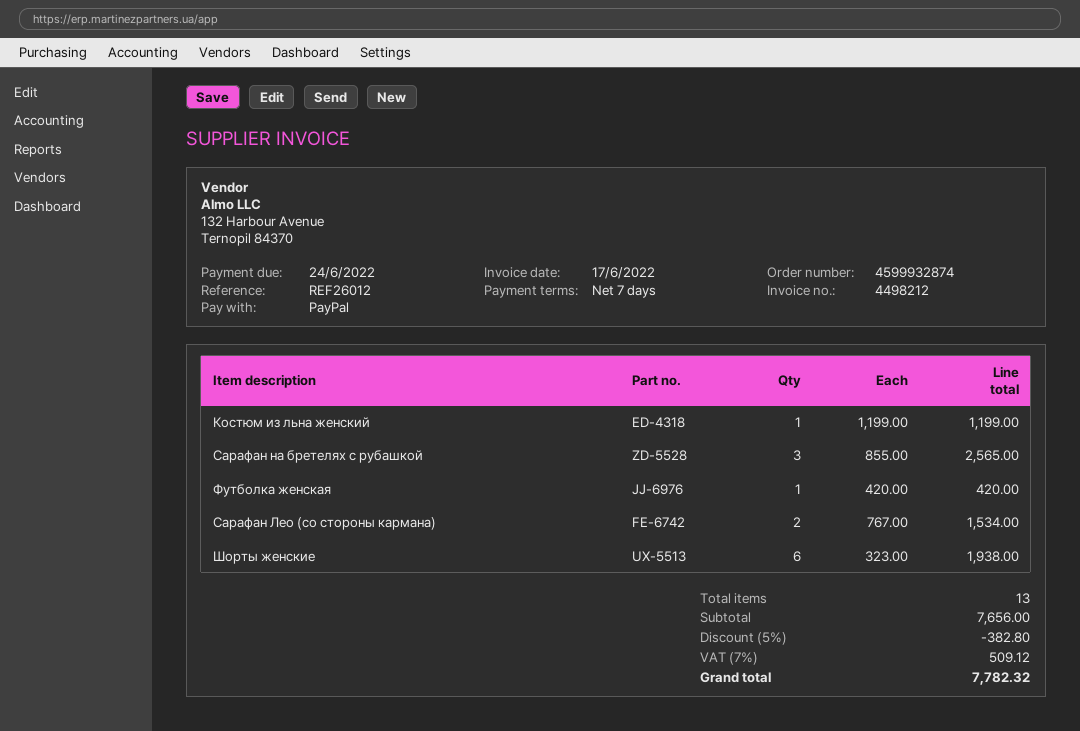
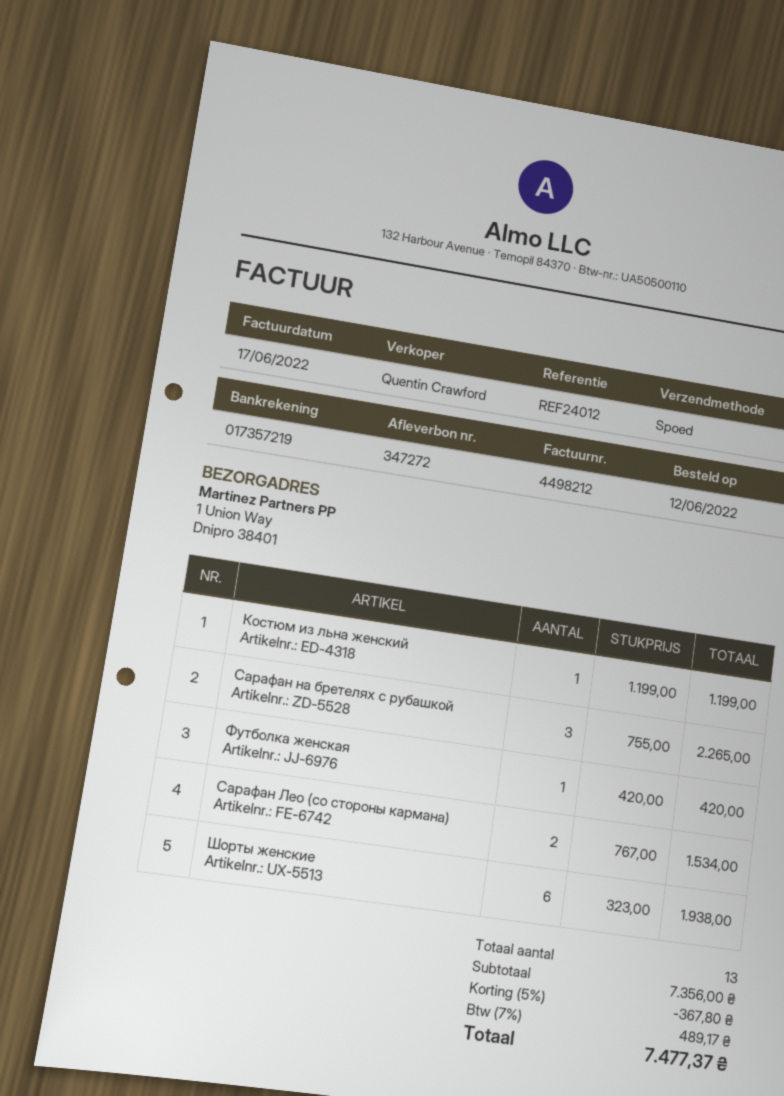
reference: REF26012 -> REF24012
Сарафан на бретелях с рубашкой: 3 x 855.00 = 2565.00 -> 3 x 755.00 = 2265.00
subtotal: 7656.00 -> 7356.00
discount: 5% = 382.80 -> 5% = 367.80
tax: 7% = 509.12 -> 7% = 489.17
total: 7782.32 -> 7477.37

